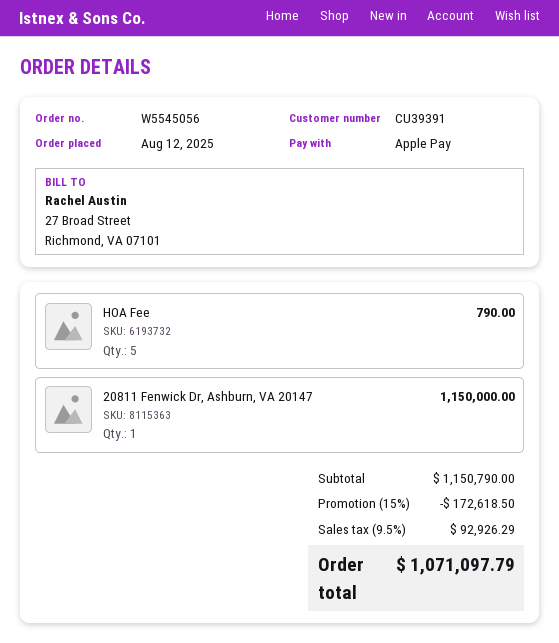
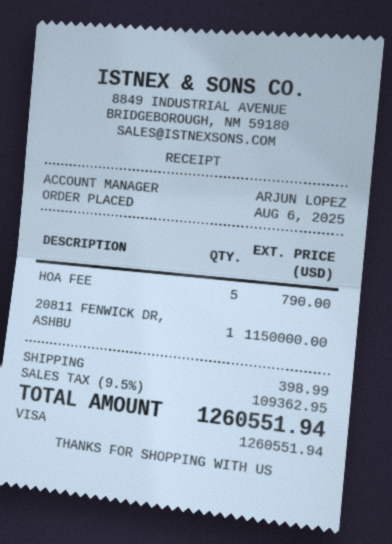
order date: 2025-08-12 -> 2025-08-06
payment method: Apple Pay -> Visa
discount: 15% = 172618.50 -> none
shipping: none -> 398.99
tax: 9.5% = 92926.29 -> 9.5% = 109362.95
total: 1071097.79 -> 1260551.94

